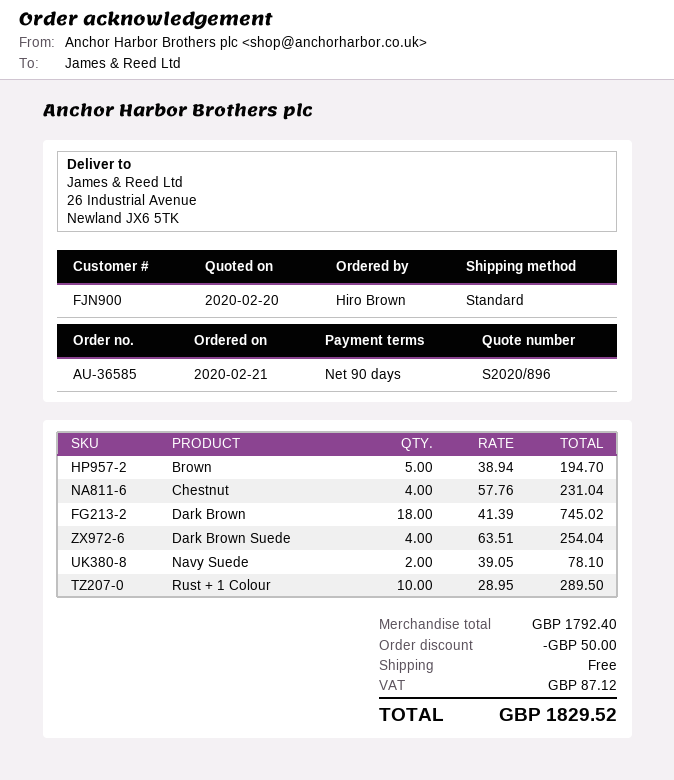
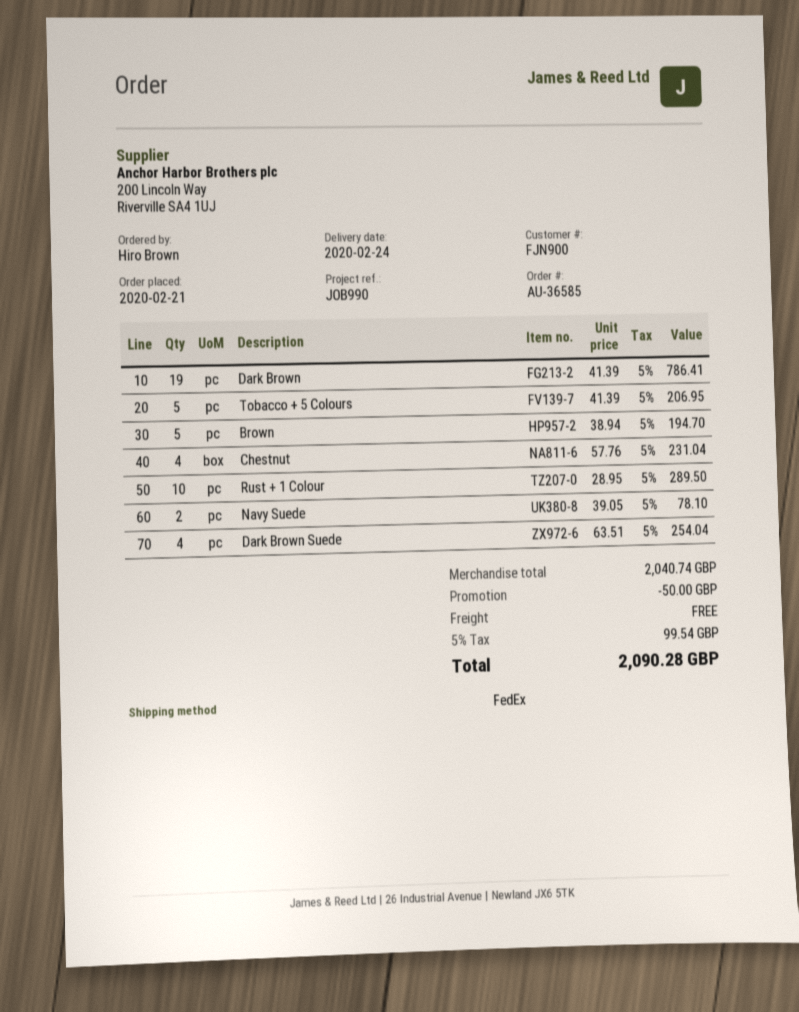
shipping method: standard -> FedEx
Dark Brown: 18 x 41.39 = 745.02 -> 19 x 41.39 = 786.41
Tobacco + 5 Colours: none -> 5 x 41.39 = 206.95
subtotal: 1792.40 -> 2040.74
tax: 87.12 -> 99.54
total: 1829.52 -> 2090.28

